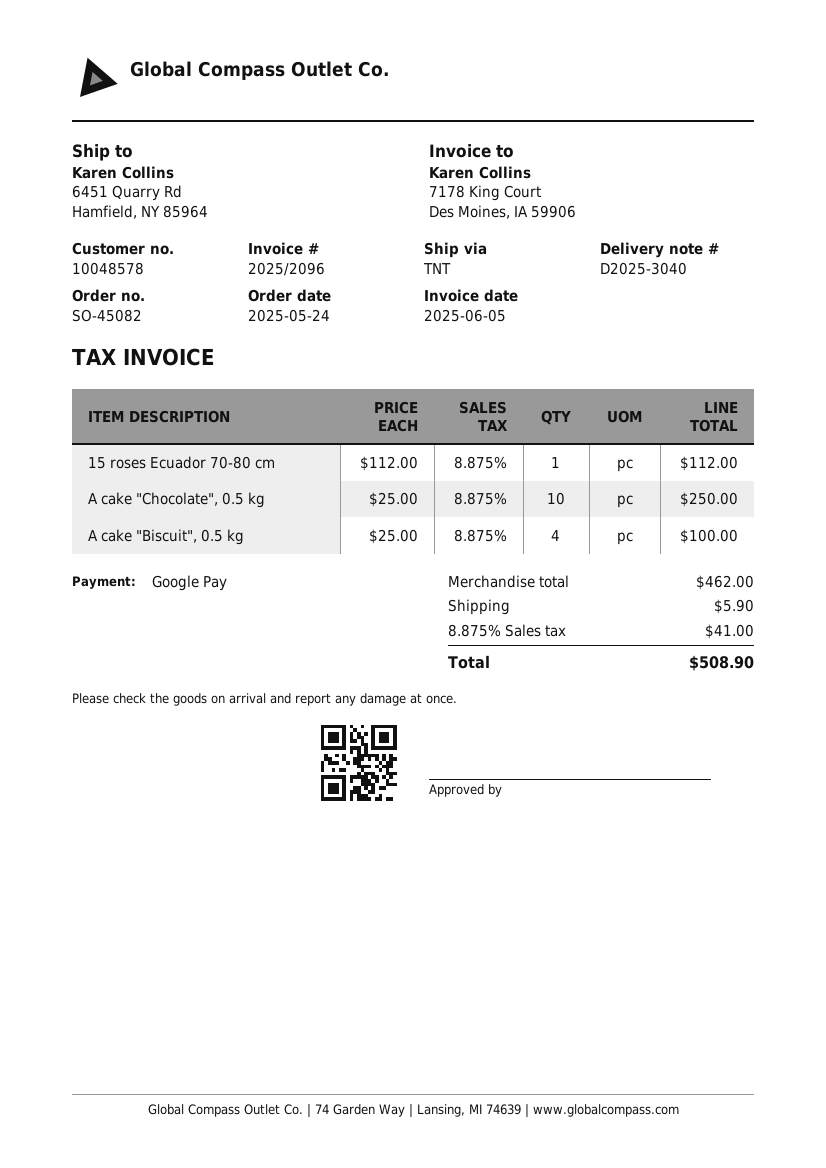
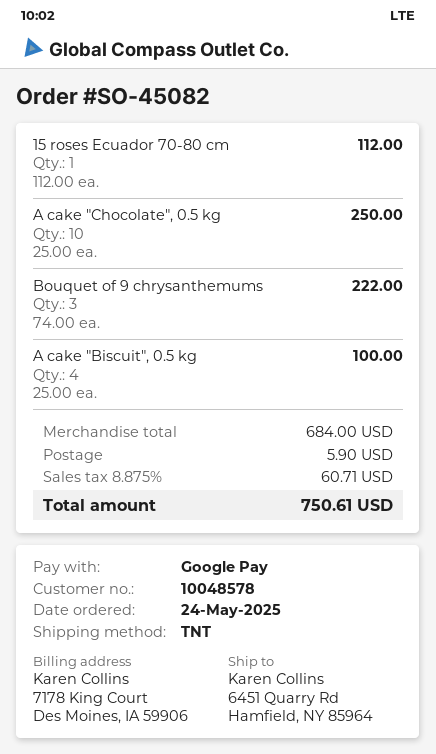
Bouquet of 9 chrysanthemums: none -> 3 x 74.00 = 222.00
subtotal: 462.00 -> 684.00
tax: 8.875% = 41.00 -> 8.875% = 60.71
total: 508.90 -> 750.61

